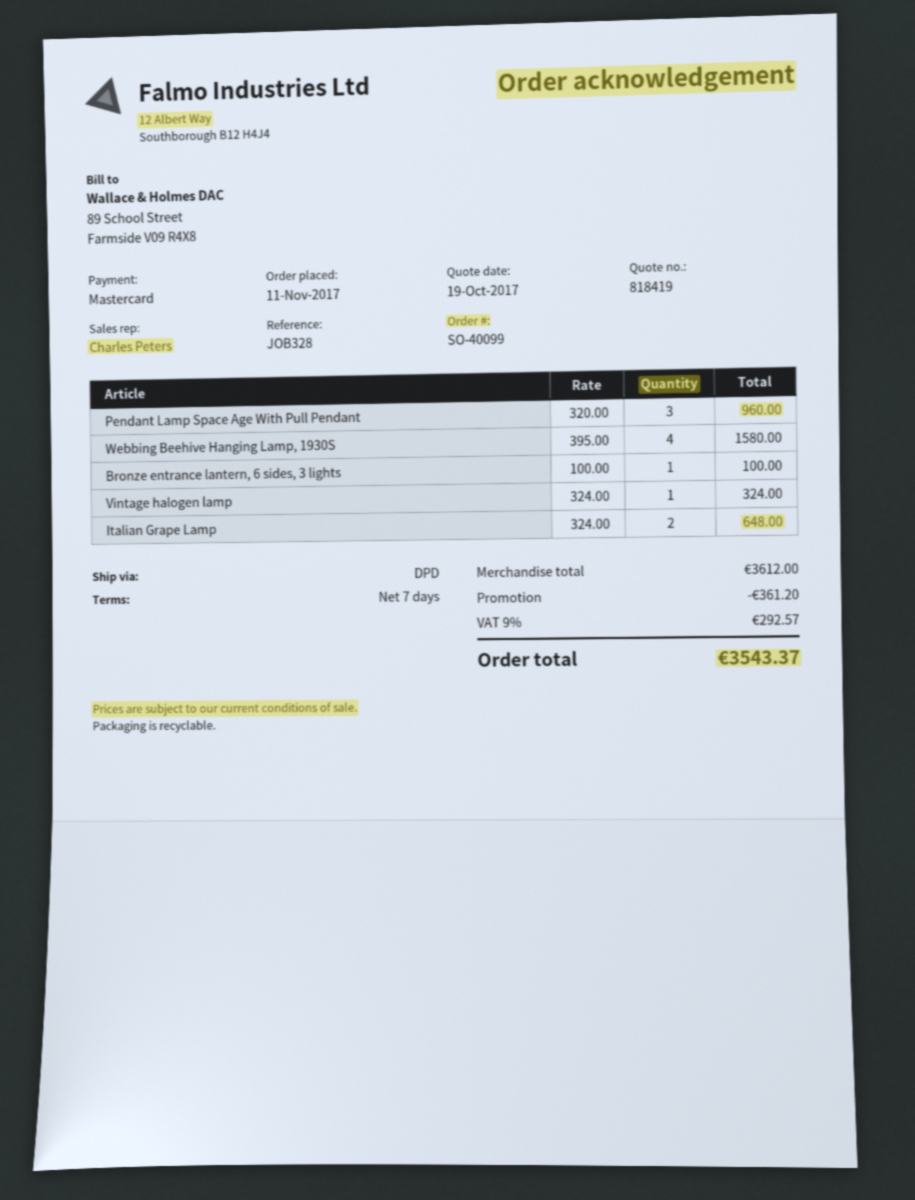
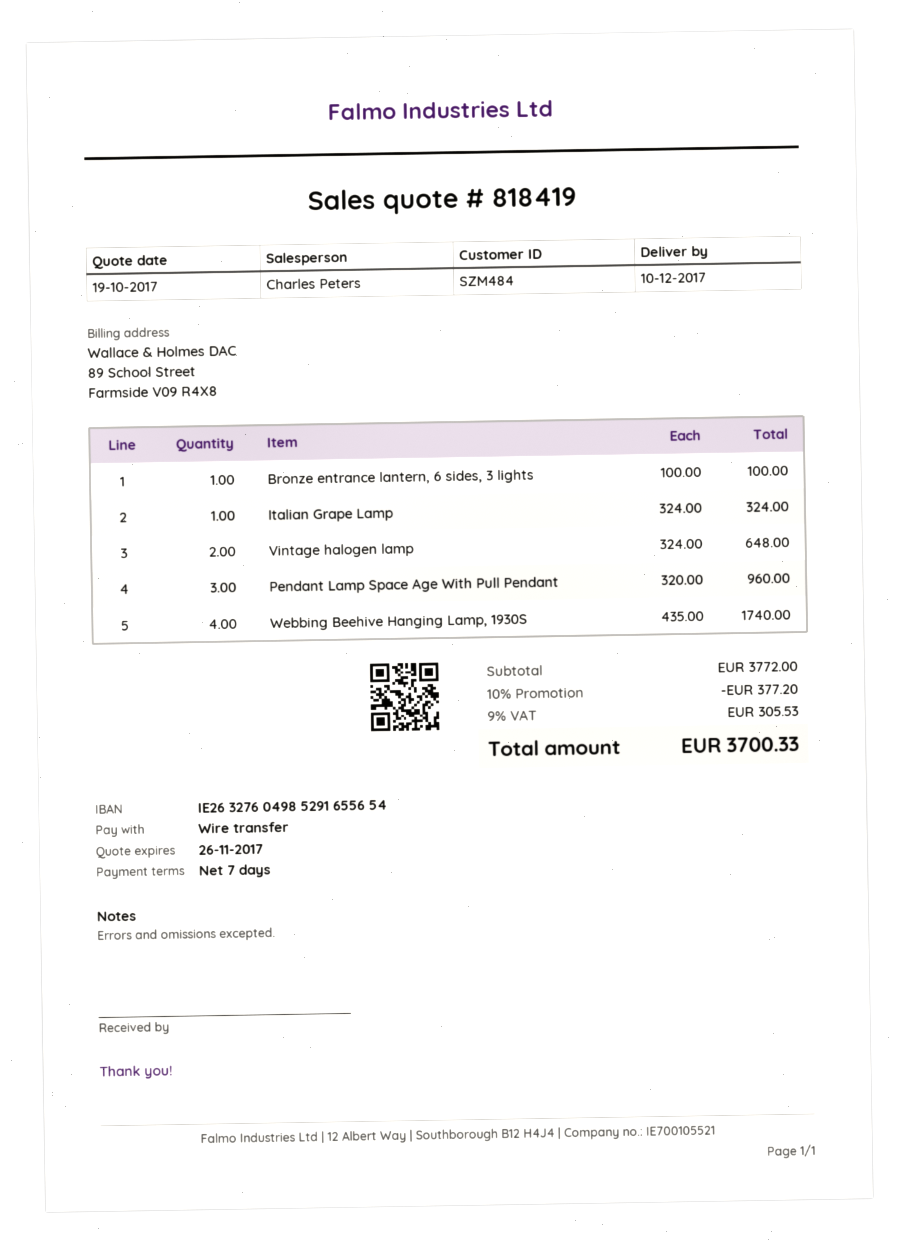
payment method: Mastercard -> bank transfer
Webbing Beehive Hanging Lamp, 1930S: 4 x 395.00 = 1580.00 -> 4 x 435.00 = 1740.00
Vintage halogen lamp: 1 x 324.00 = 324.00 -> 2 x 324.00 = 648.00
Italian Grape Lamp: 2 x 324.00 = 648.00 -> 1 x 324.00 = 324.00
subtotal: 3612.00 -> 3772.00
discount: 361.20 -> 377.20
tax: 9% = 292.57 -> 9% = 305.53
total: 3543.37 -> 3700.33

